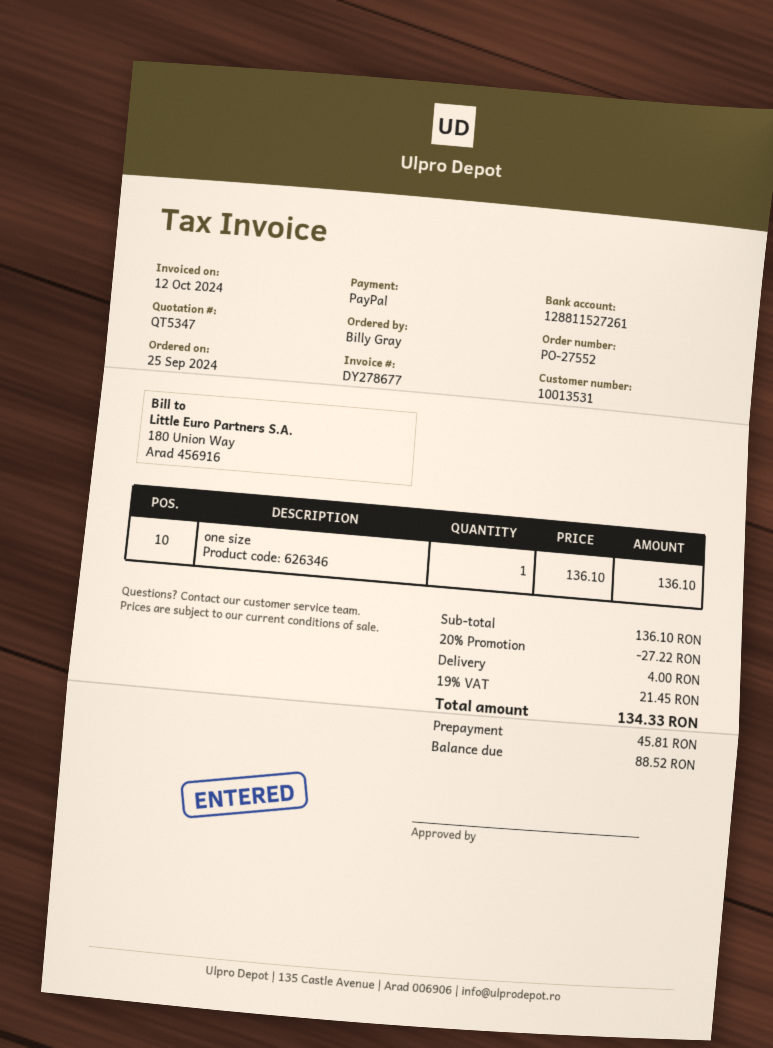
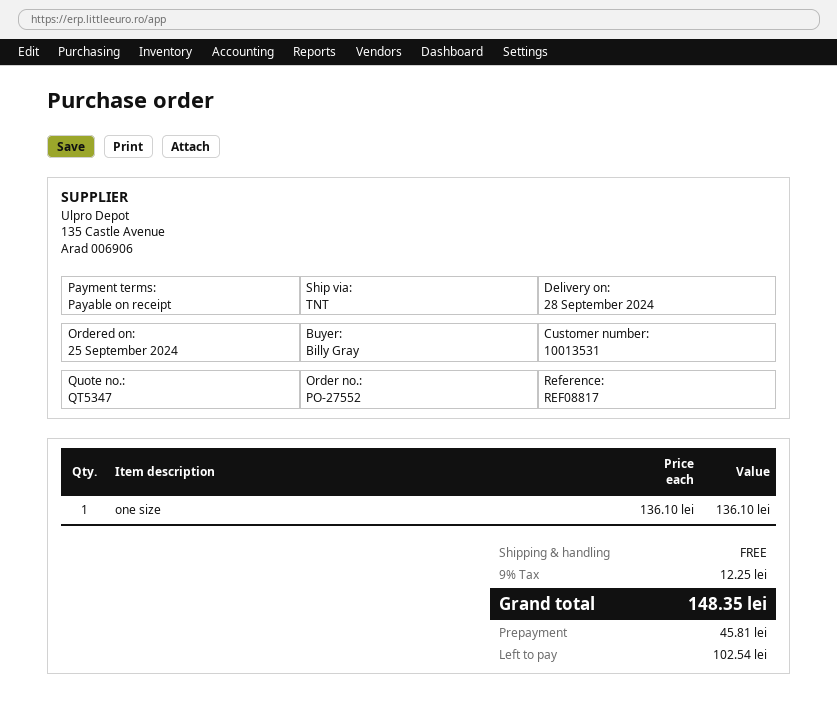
discount: 20% = 27.22 -> none
shipping: 4.00 -> 0.00
tax: 19% = 21.45 -> 9% = 12.25
total: 134.33 -> 148.35
balance: 88.52 -> 102.54

